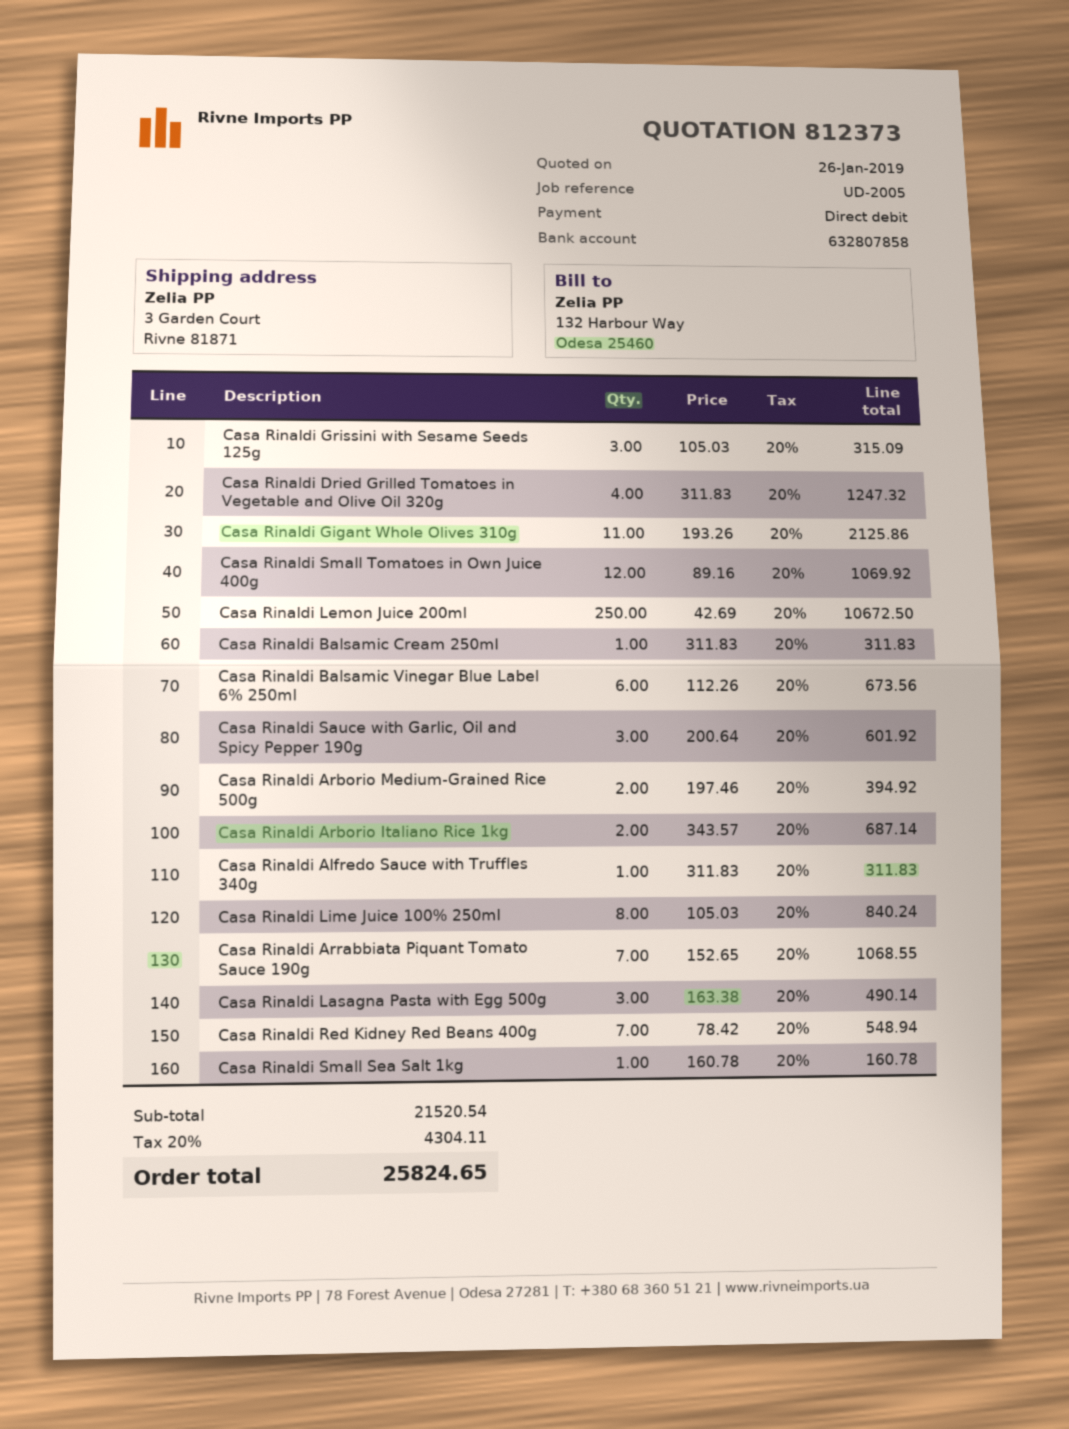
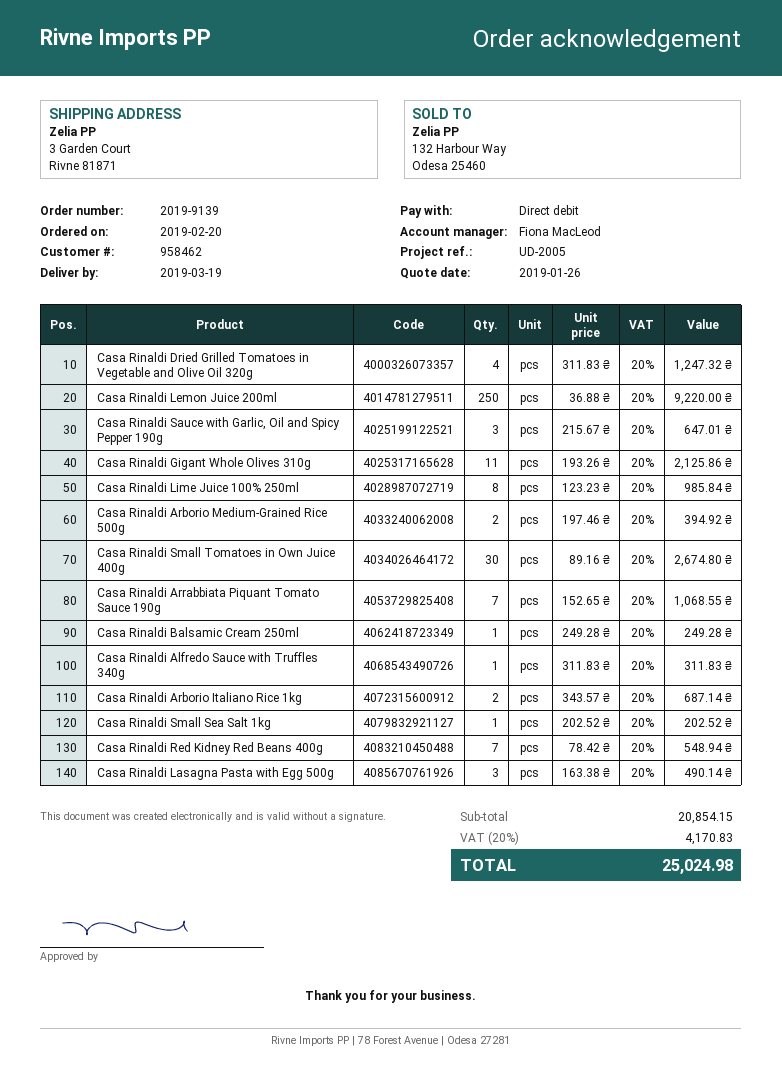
Casa Rinaldi Grissini with Sesame Seeds 125g: 3 x 105.03 = 315.09 -> none
Casa Rinaldi Small Tomatoes in Own Juice 400g: 12 x 89.16 = 1069.92 -> 30 x 89.16 = 2674.80
Casa Rinaldi Lemon Juice 200ml: 250 x 42.69 = 10672.50 -> 250 x 36.88 = 9220.00
Casa Rinaldi Balsamic Cream 250ml: 1 x 311.83 = 311.83 -> 1 x 249.28 = 249.28
Casa Rinaldi Balsamic Vinegar Blue Label 6% 250ml: 6 x 112.26 = 673.56 -> none
Casa Rinaldi Sauce with Garlic, Oil and Spicy Pepper 190g: 3 x 200.64 = 601.92 -> 3 x 215.67 = 647.01
Casa Rinaldi Lime Juice 100% 250ml: 8 x 105.03 = 840.24 -> 8 x 123.23 = 985.84
Casa Rinaldi Small Sea Salt 1kg: 1 x 160.78 = 160.78 -> 1 x 202.52 = 202.52
subtotal: 21520.54 -> 20854.15
tax: 20% = 4304.11 -> 20% = 4170.83
total: 25824.65 -> 25024.98

